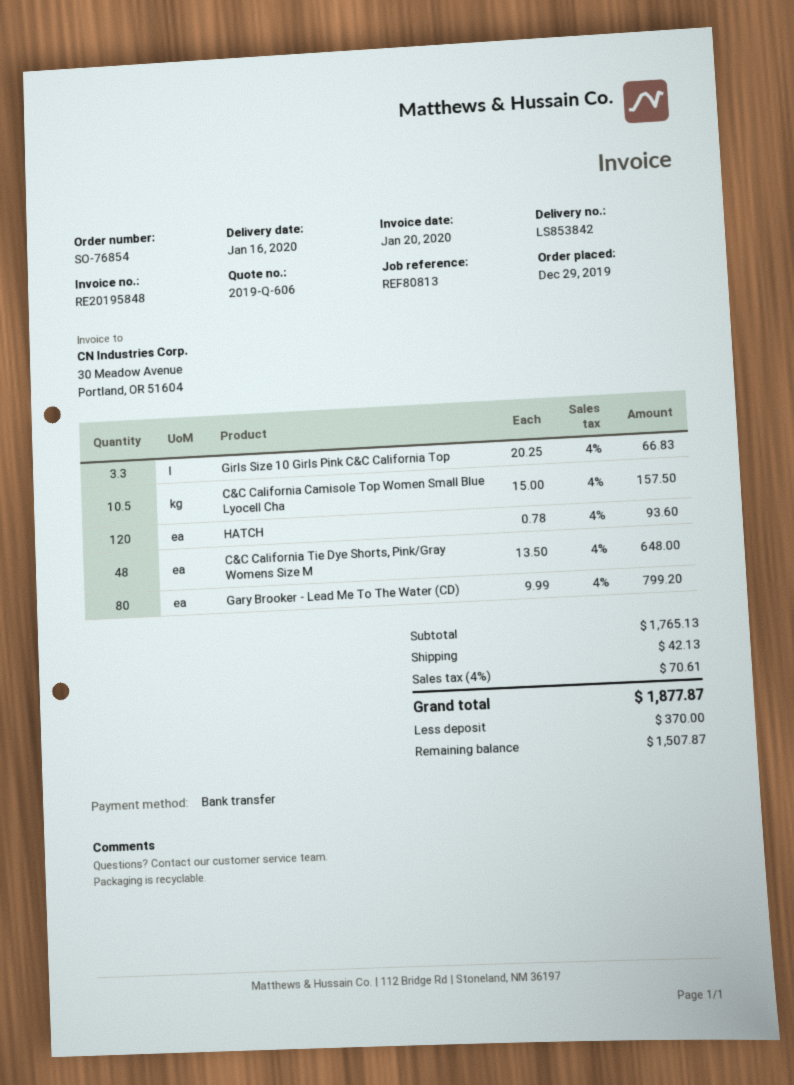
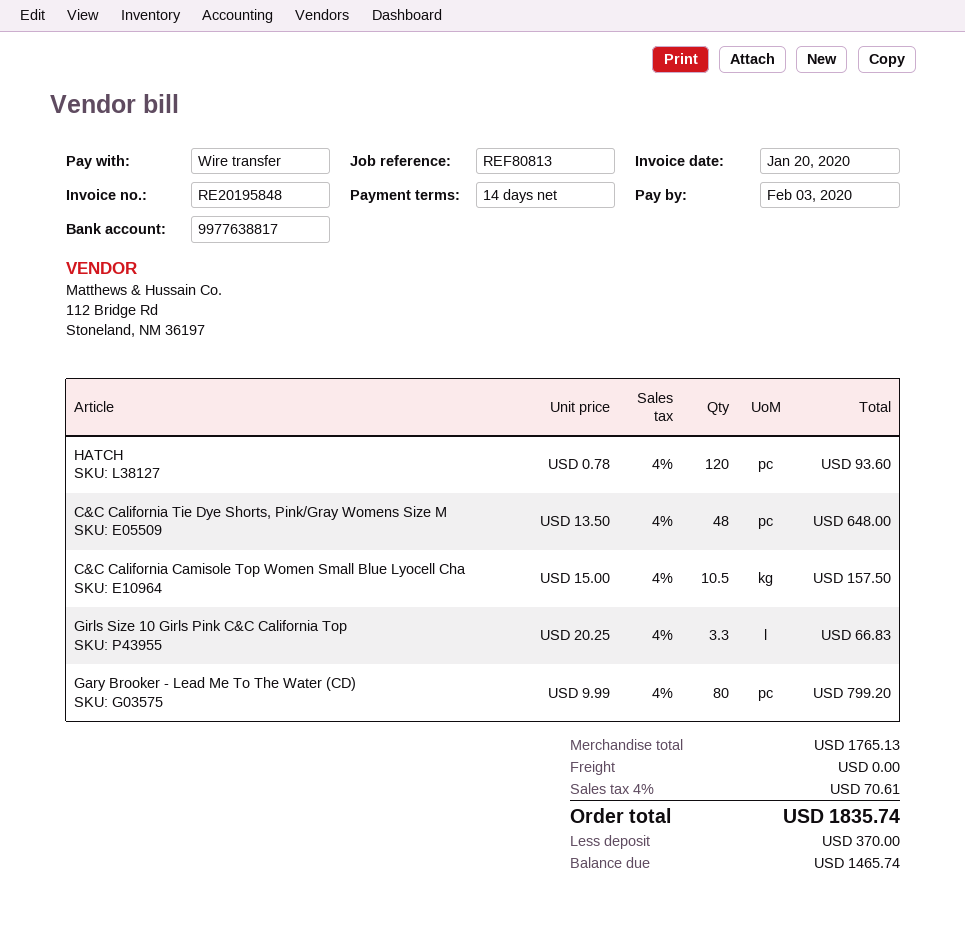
shipping: 42.13 -> 0.00
total: 1877.87 -> 1835.74
balance: 1507.87 -> 1465.74

